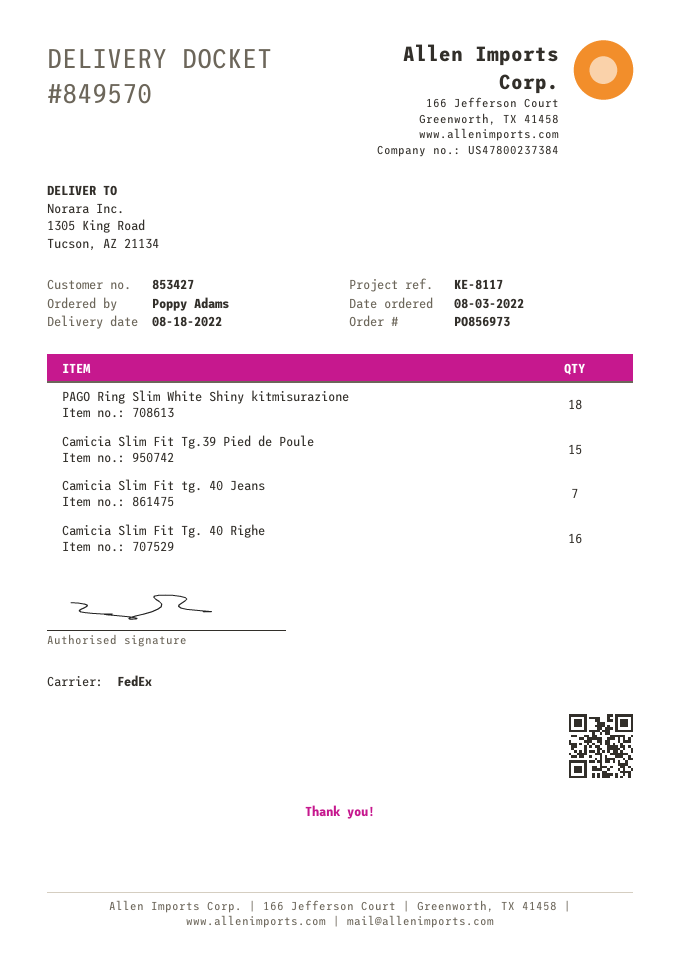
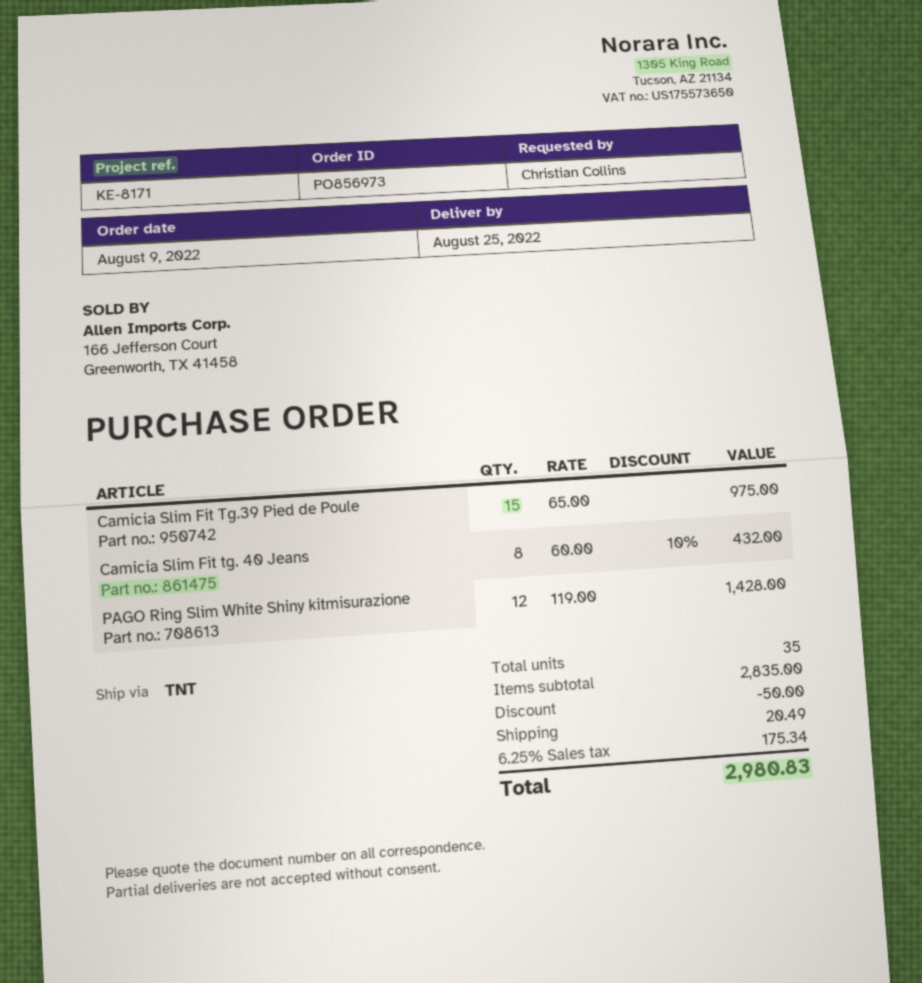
order date: 2022-08-03 -> 2022-08-09
delivery date: 2022-08-18 -> 2022-08-25
reference: KE-8117 -> KE-8171
ordered by: Poppy Adams -> Christian Collins
shipping method: FedEx -> TNT
PAGO Ring Slim White Shiny kitmisurazione: 18 -> 12
Camicia Slim Fit tg. 40 Jeans: 7 -> 8
Camicia Slim Fit Tg. 40 Righe: 16 -> none

